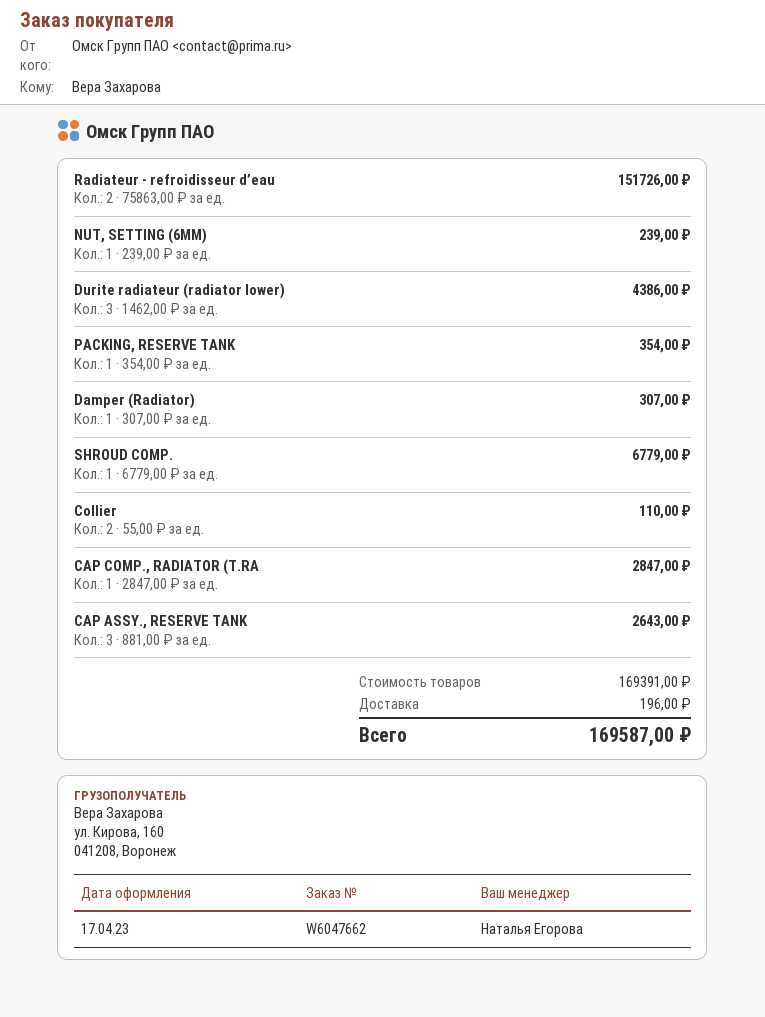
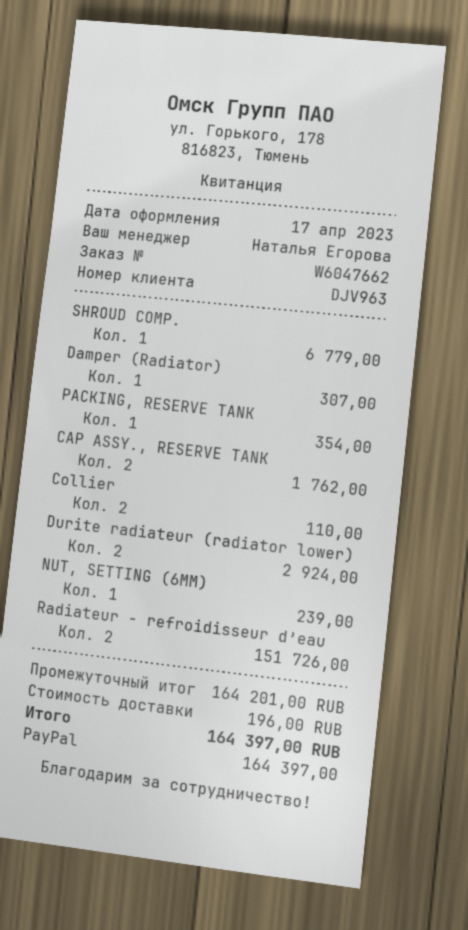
Durite radiateur (radiator lower): 3 for 4386.00 -> 2 for 2924.00
CAP COMP., RADIATOR (T.RA: 1 for 2847.00 -> none
CAP ASSY., RESERVE TANK: 3 for 2643.00 -> 2 for 1762.00
subtotal: 169391.00 -> 164201.00
total: 169587.00 -> 164397.00

